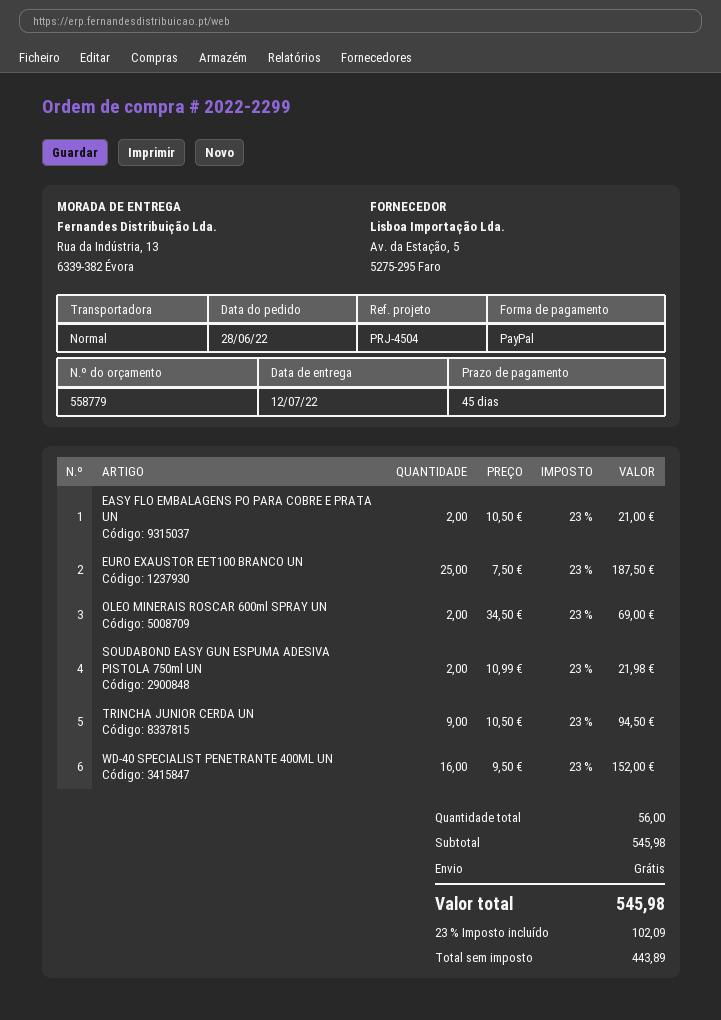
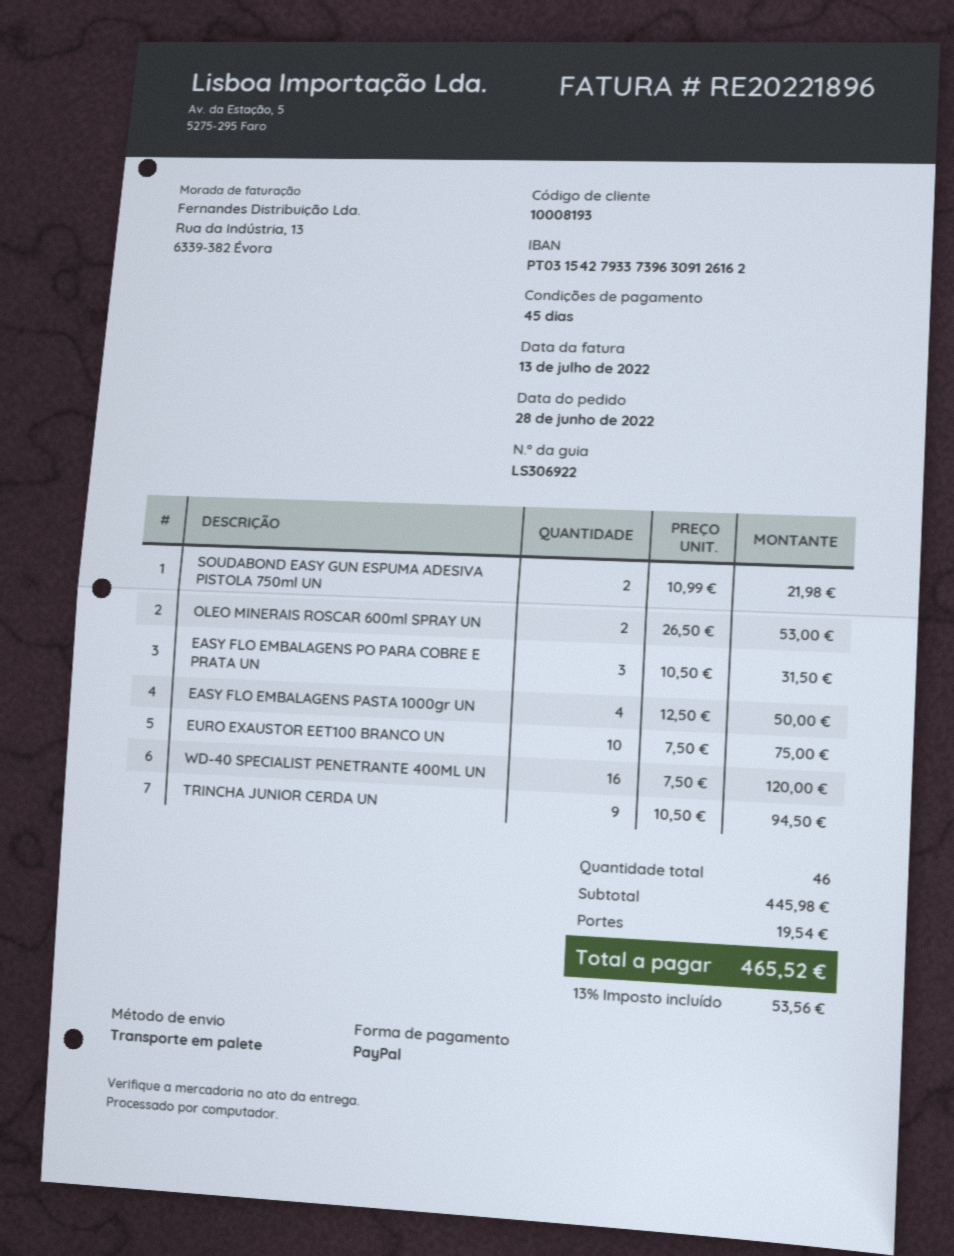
shipping method: standard -> pallet freight
EASY FLO EMBALAGENS PO PARA COBRE E PRATA UN: 2 x 10.50 = 21.00 -> 3 x 10.50 = 31.50
EURO EXAUSTOR EET100 BRANCO UN: 25 x 7.50 = 187.50 -> 10 x 7.50 = 75.00
OLEO MINERAIS ROSCAR 600ml SPRAY UN: 2 x 34.50 = 69.00 -> 2 x 26.50 = 53.00
WD-40 SPECIALIST PENETRANTE 400ML UN: 16 x 9.50 = 152.00 -> 16 x 7.50 = 120.00
EASY FLO EMBALAGENS PASTA 1000gr UN: none -> 4 x 12.50 = 50.00
total quantity: 56 -> 46
subtotal: 545.98 -> 445.98
shipping: 0.00 -> 19.54
tax: 23% = 102.09 -> 13% = 53.56
total: 545.98 -> 465.52

